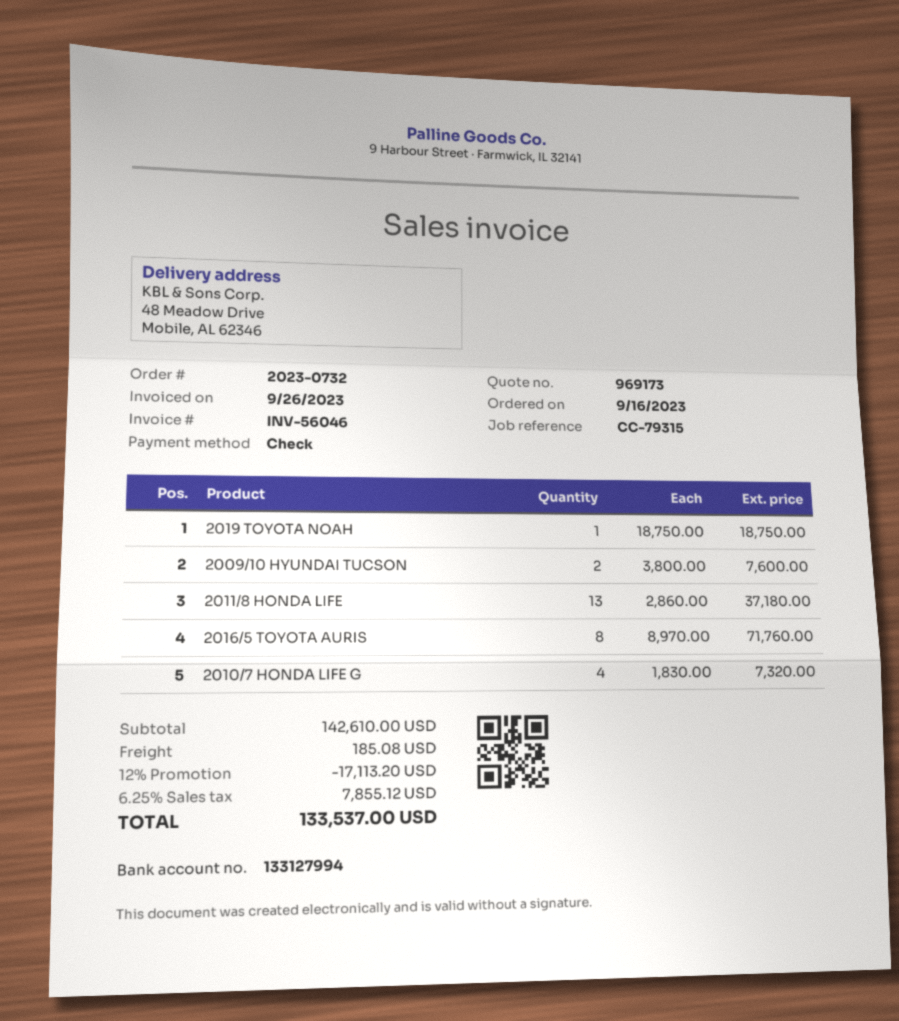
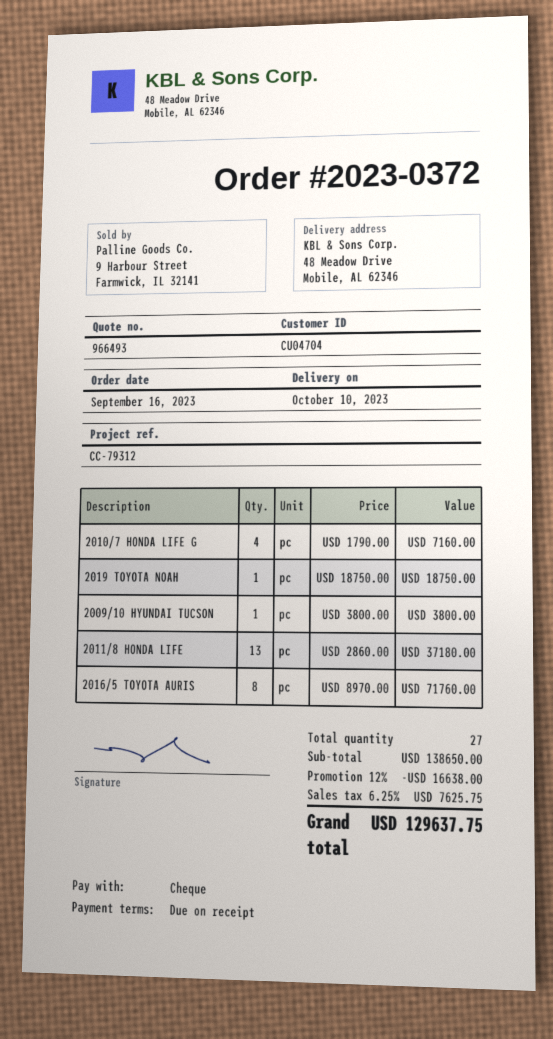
quote number: 969173 -> 966493
order number: 2023-0732 -> 2023-0372
reference: CC-79315 -> CC-79312
2009/10 HYUNDAI TUCSON: 2 x 3800.00 = 7600.00 -> 1 x 3800.00 = 3800.00
2010/7 HONDA LIFE G: 4 x 1830.00 = 7320.00 -> 4 x 1790.00 = 7160.00
subtotal: 142610.00 -> 138650.00
discount: 12% = 17113.20 -> 12% = 16638.00
shipping: 185.08 -> none
tax: 6.25% = 7855.12 -> 6.25% = 7625.75
total: 133537.00 -> 129637.75

